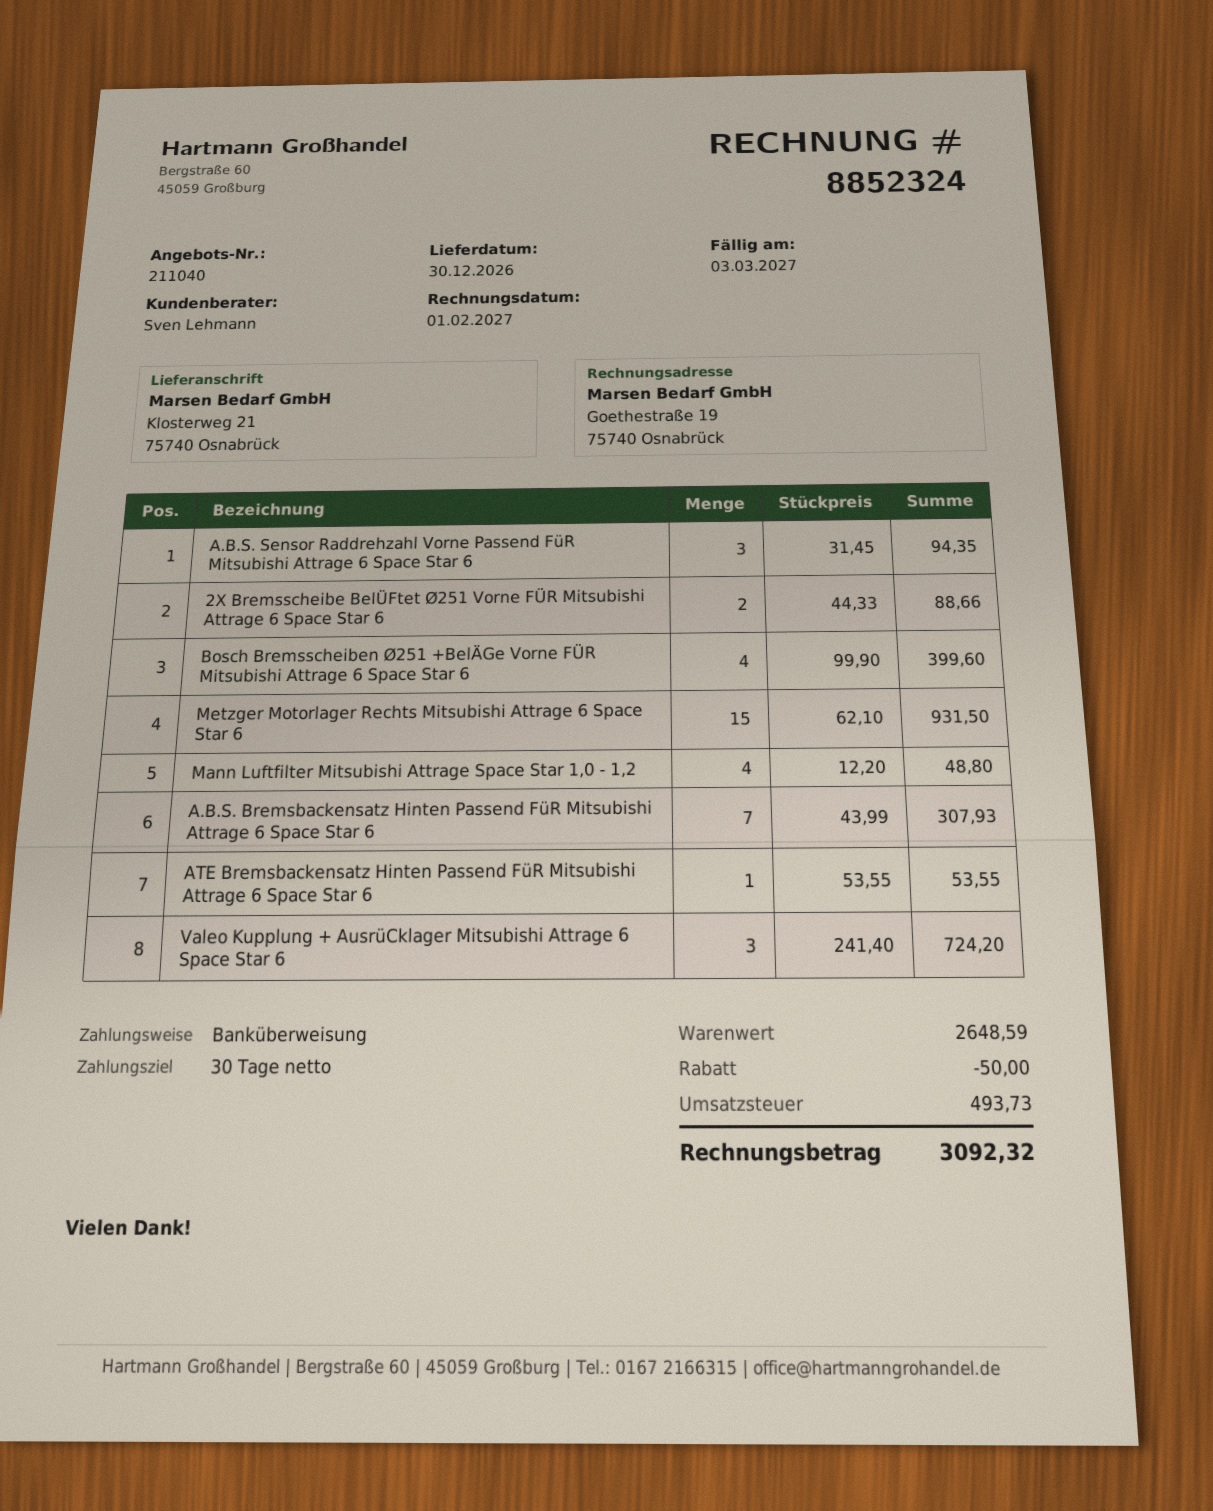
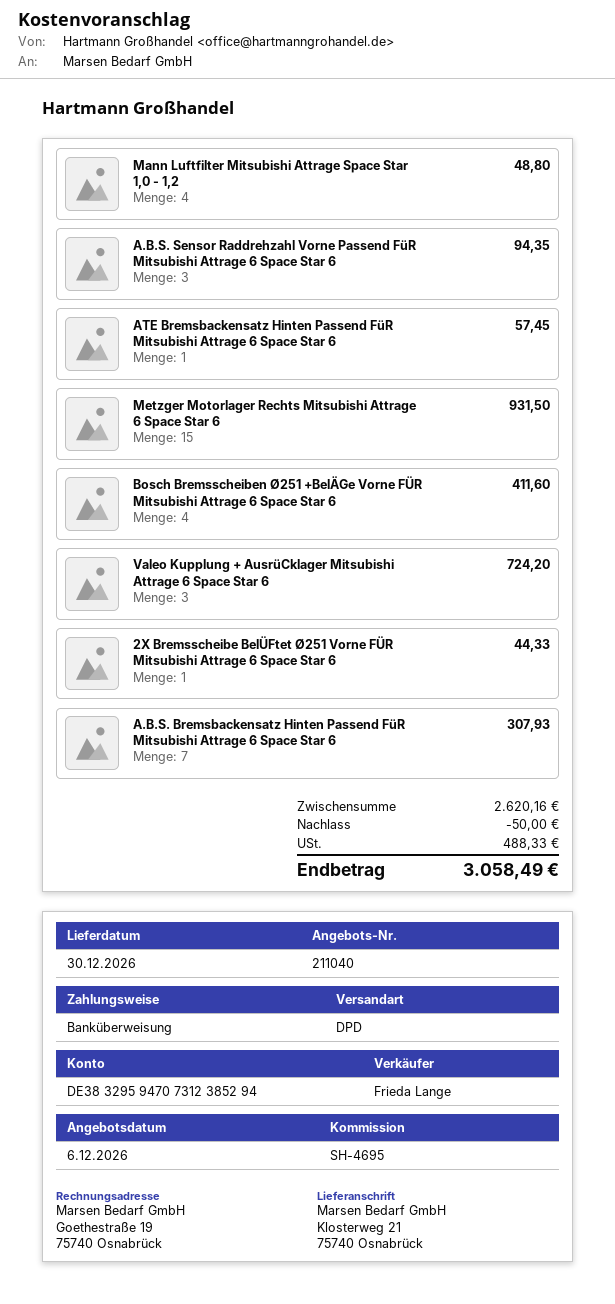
sales rep: Sven Lehmann -> Frieda Lange
2X Bremsscheibe BelÜFtet Ø251 Vorne FÜR Mitsubishi Attrage 6 Space Star 6: 2 for 88.66 -> 1 for 44.33
Bosch Bremsscheiben Ø251 +BelÄGe Vorne FÜR Mitsubishi Attrage 6 Space Star 6: 4 for 399.60 -> 4 for 411.60
ATE Bremsbackensatz Hinten Passend FüR Mitsubishi Attrage 6 Space Star 6: 1 for 53.55 -> 1 for 57.45
subtotal: 2648.59 -> 2620.16
tax: 493.73 -> 488.33
total: 3092.32 -> 3058.49

